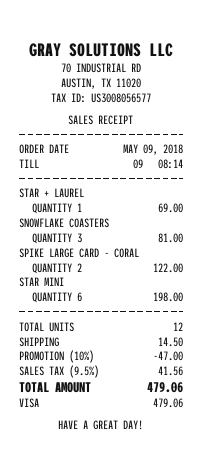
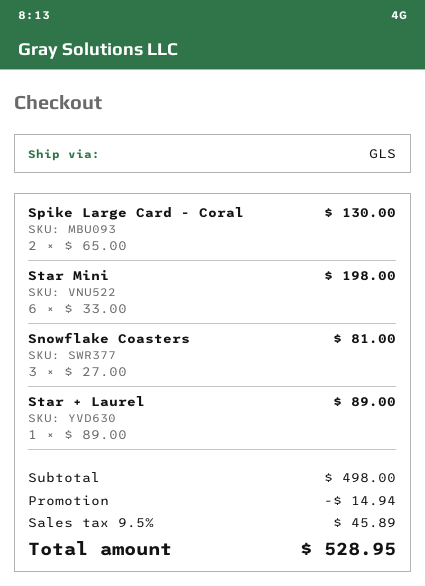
STAR + LAUREL: 1 for 69.00 -> 1 for 89.00
SPIKE LARGE CARD - CORAL: 2 for 122.00 -> 2 for 130.00
discount: 47.00 -> 14.94
shipping: 14.50 -> none
tax: 9.5% = 41.56 -> 9.5% = 45.89
total: 479.06 -> 528.95

